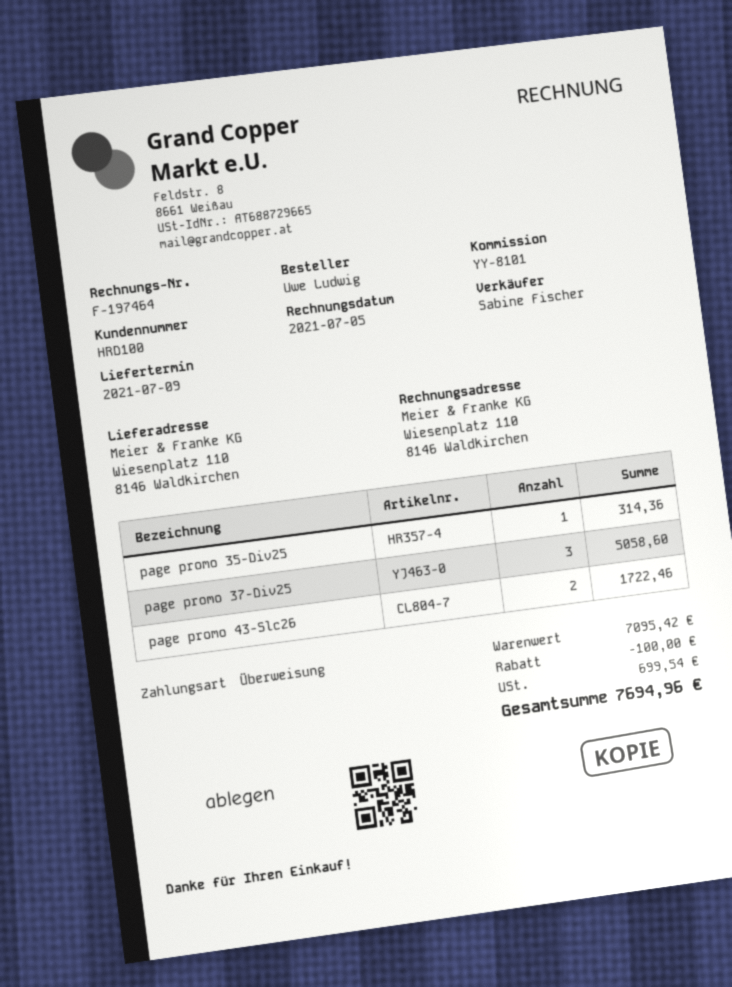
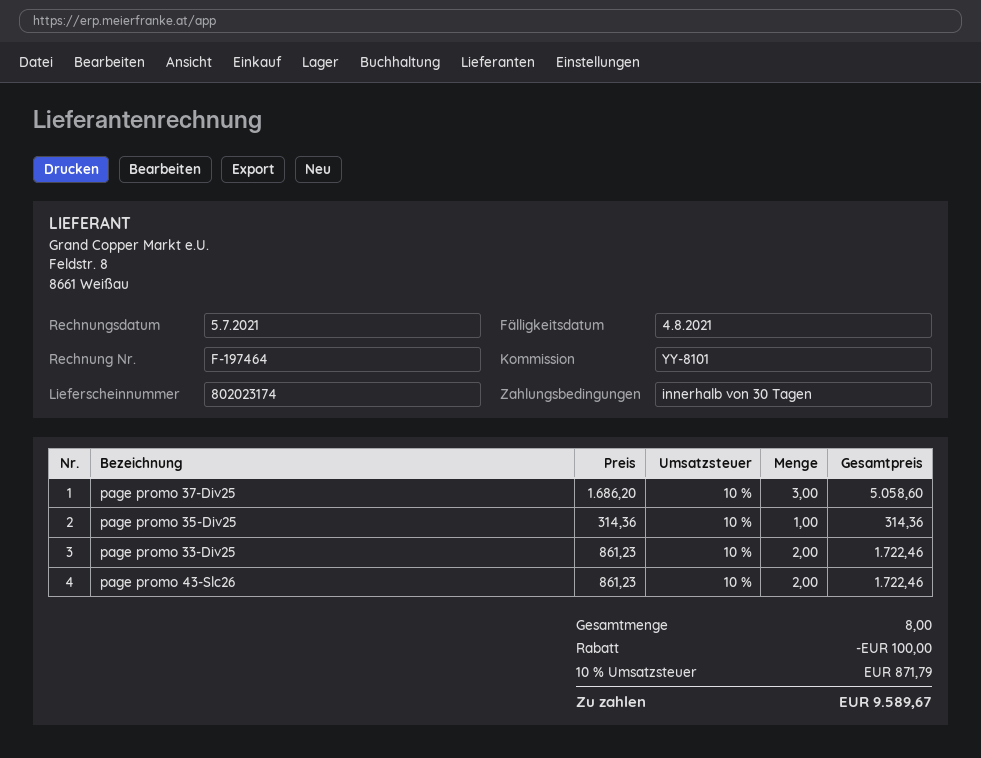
page promo 33-Div25: none -> 2 for 1722.46
tax: 699.54 -> 871.79
total: 7694.96 -> 9589.67

